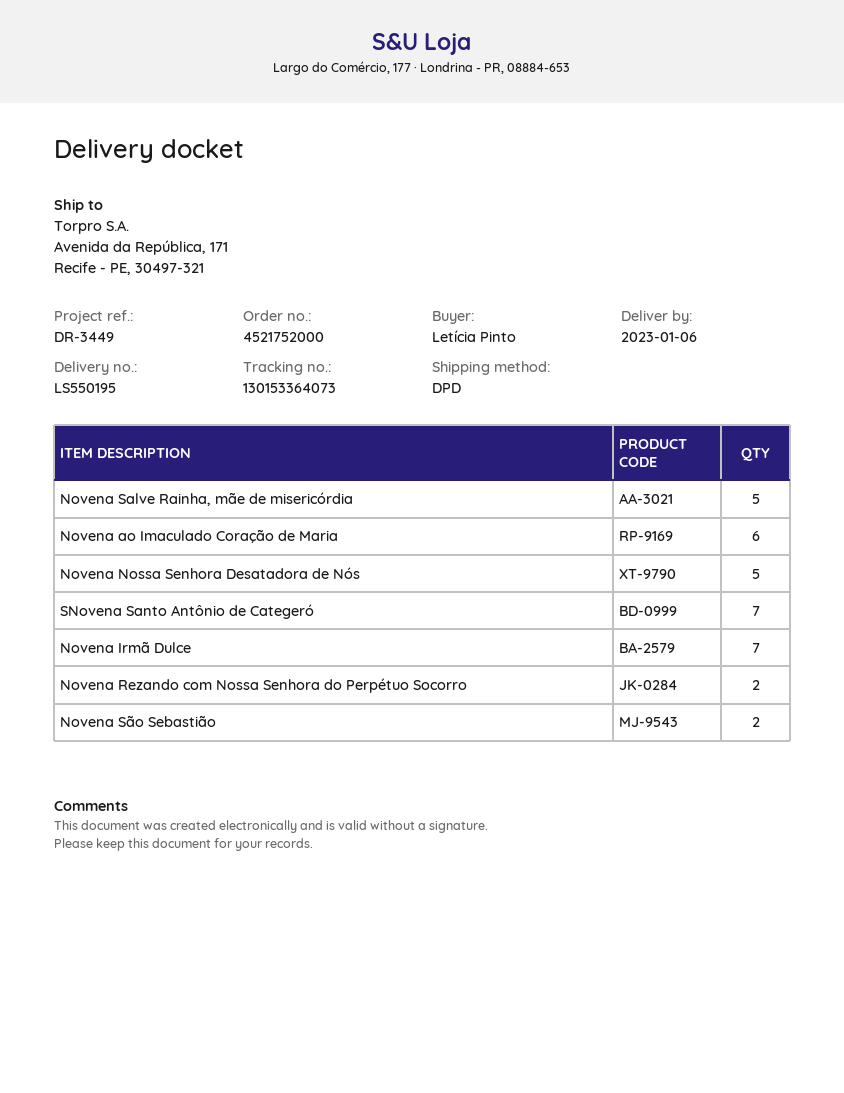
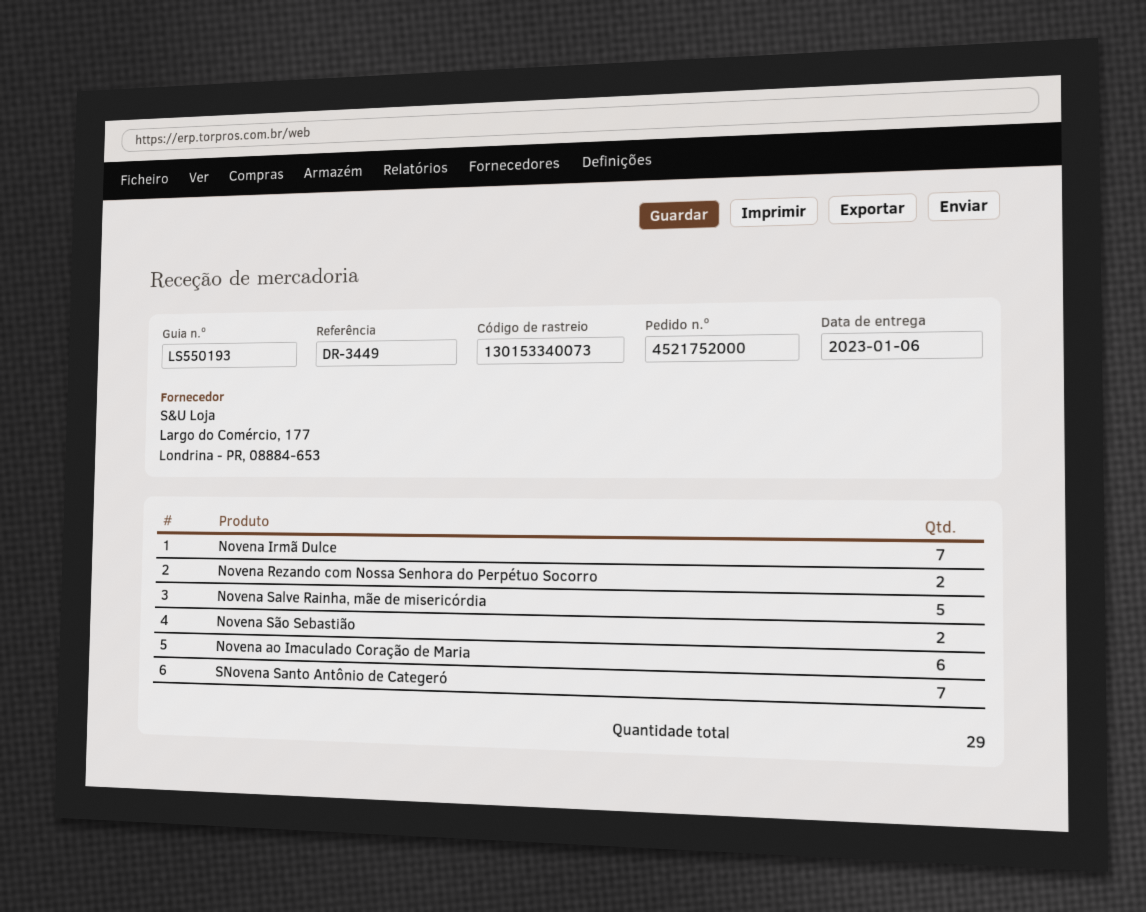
delivery note number: LS550195 -> LS550193
tracking number: 130153364073 -> 130153340073
Novena Nossa Senhora Desatadora de Nós: 5 -> none

